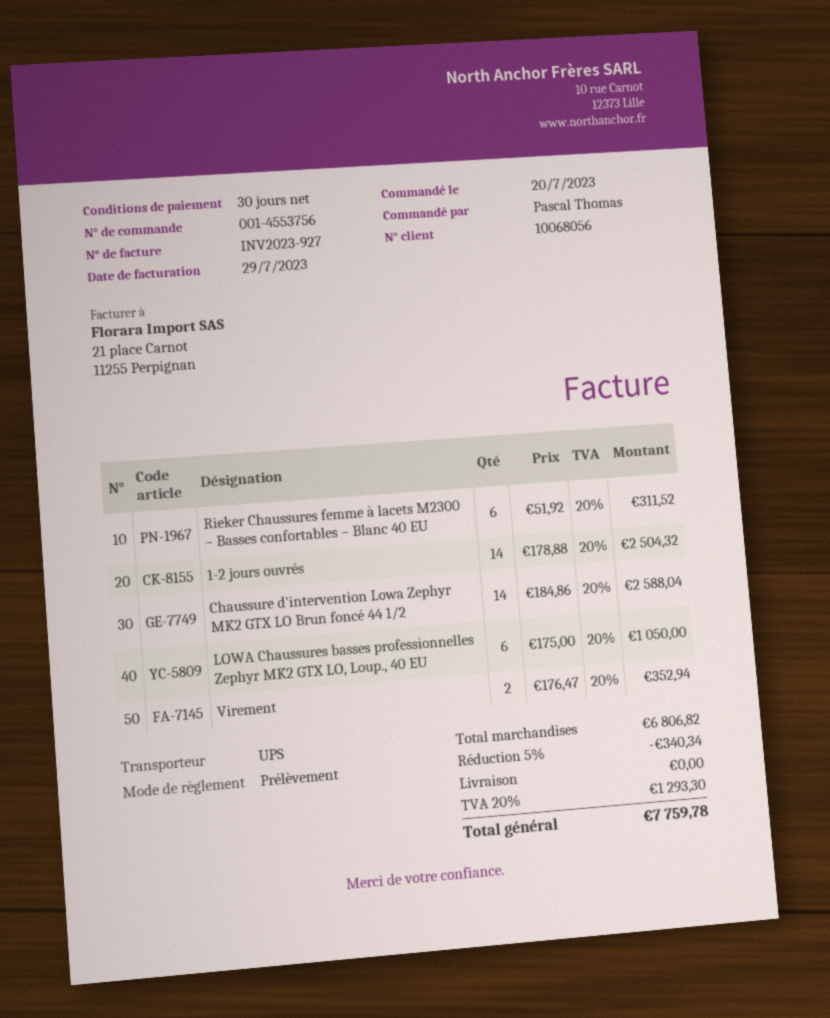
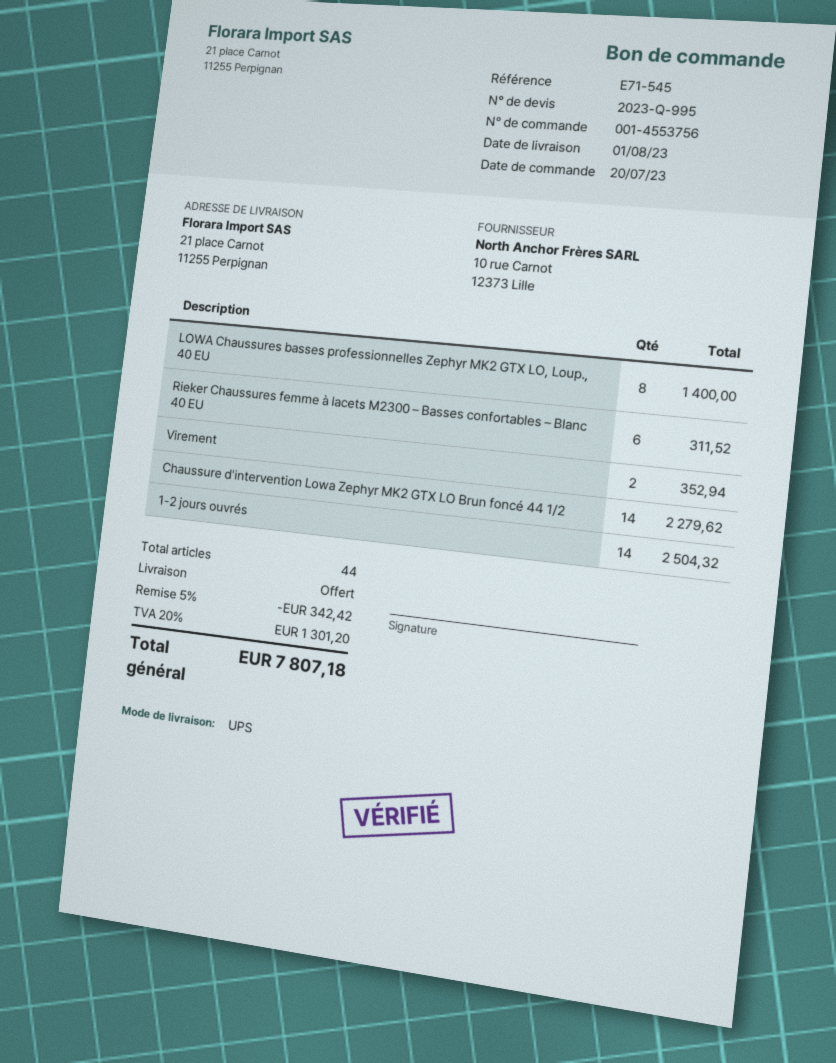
Chaussure d'intervention Lowa Zephyr MK2 GTX LO Brun foncé 44 1/2: 14 for 2588.04 -> 14 for 2279.62
LOWA Chaussures basses professionnelles Zephyr MK2 GTX LO, Loup., 40 EU: 6 for 1050.00 -> 8 for 1400.00
discount: 5% = 340.34 -> 5% = 342.42
tax: 20% = 1293.30 -> 20% = 1301.20
total: 7759.78 -> 7807.18

